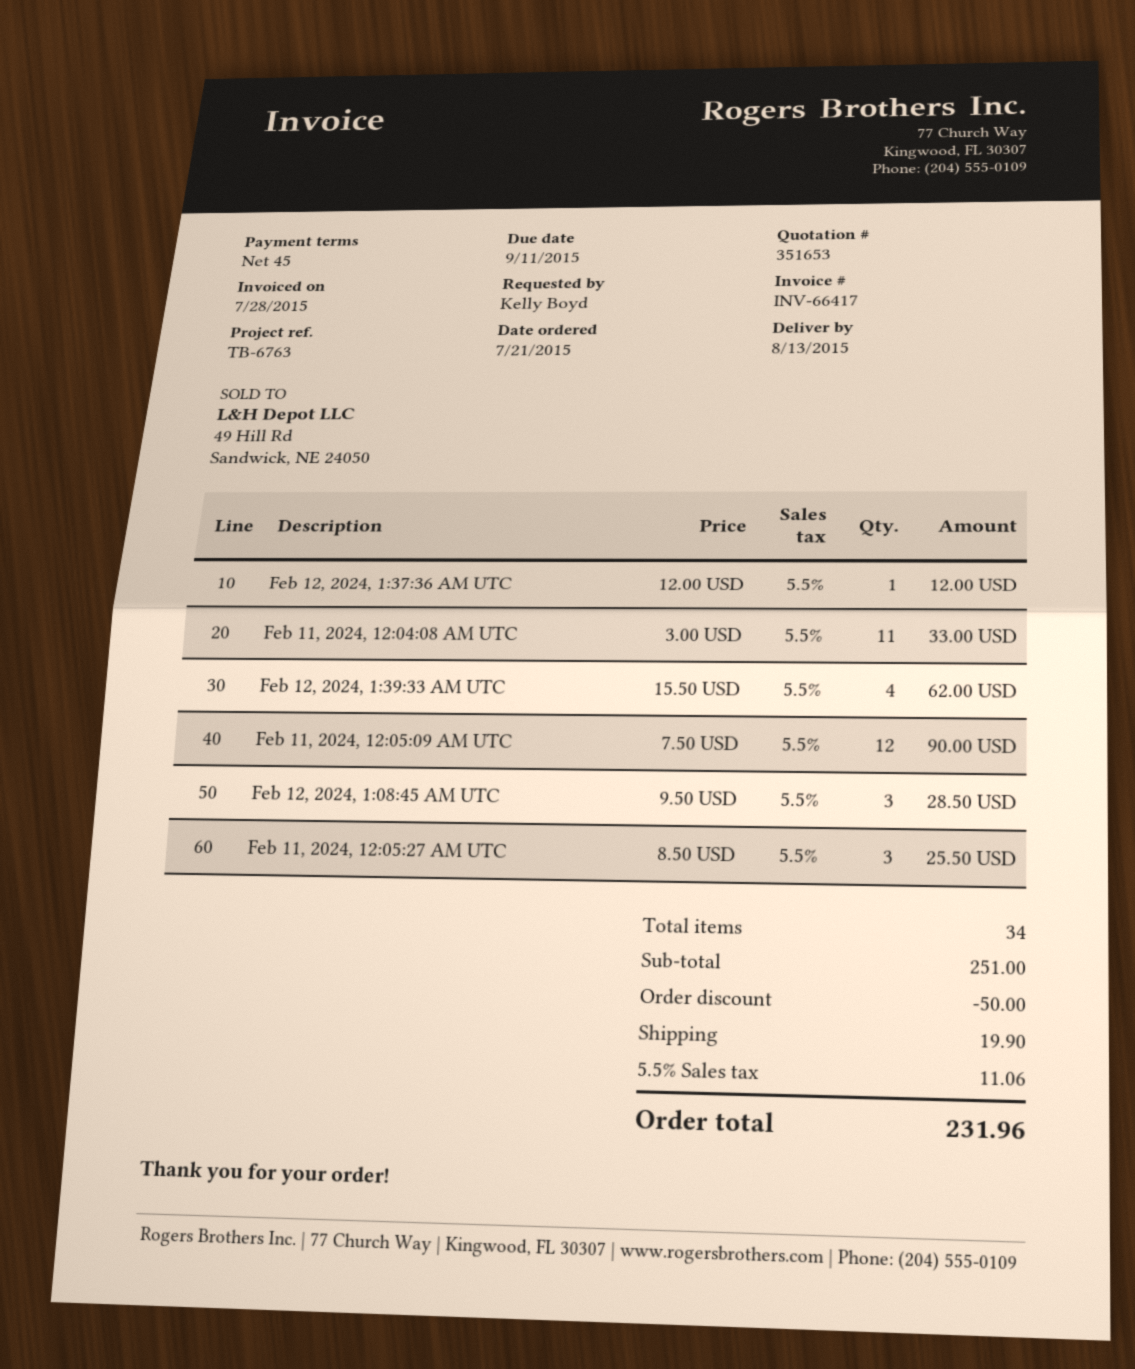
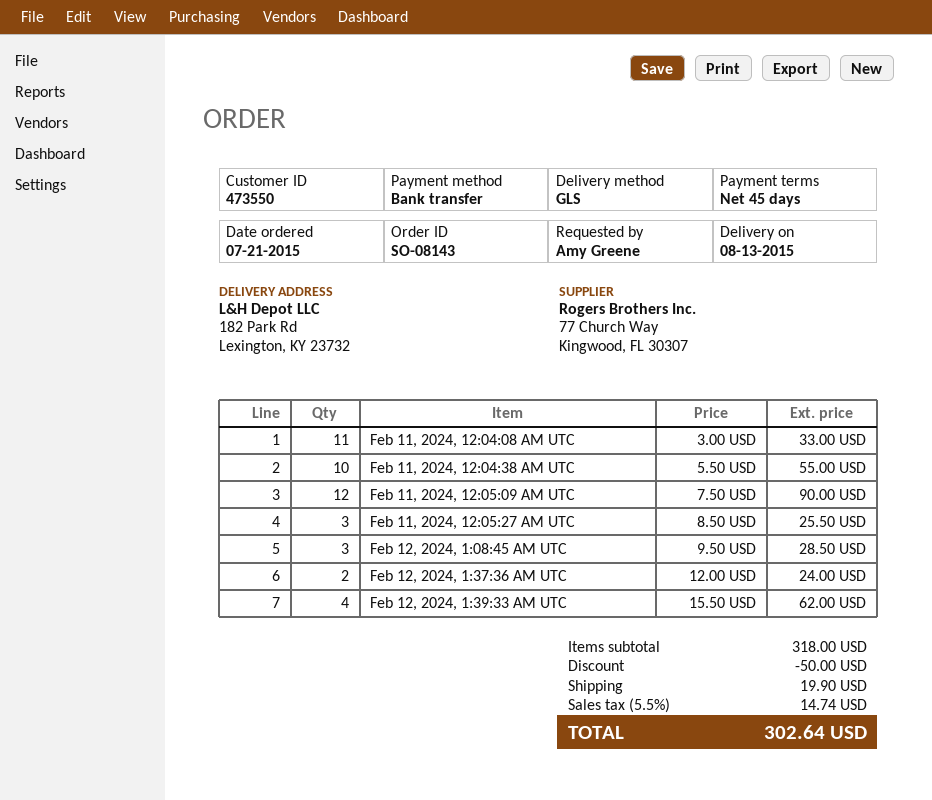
ordered by: Kelly Boyd -> Amy Greene
Feb 12, 2024, 1:37:36 AM UTC: 1 x 12.00 = 12.00 -> 2 x 12.00 = 24.00
Feb 11, 2024, 12:04:38 AM UTC: none -> 10 x 5.50 = 55.00
subtotal: 251.00 -> 318.00
tax: 5.5% = 11.06 -> 5.5% = 14.74
total: 231.96 -> 302.64

